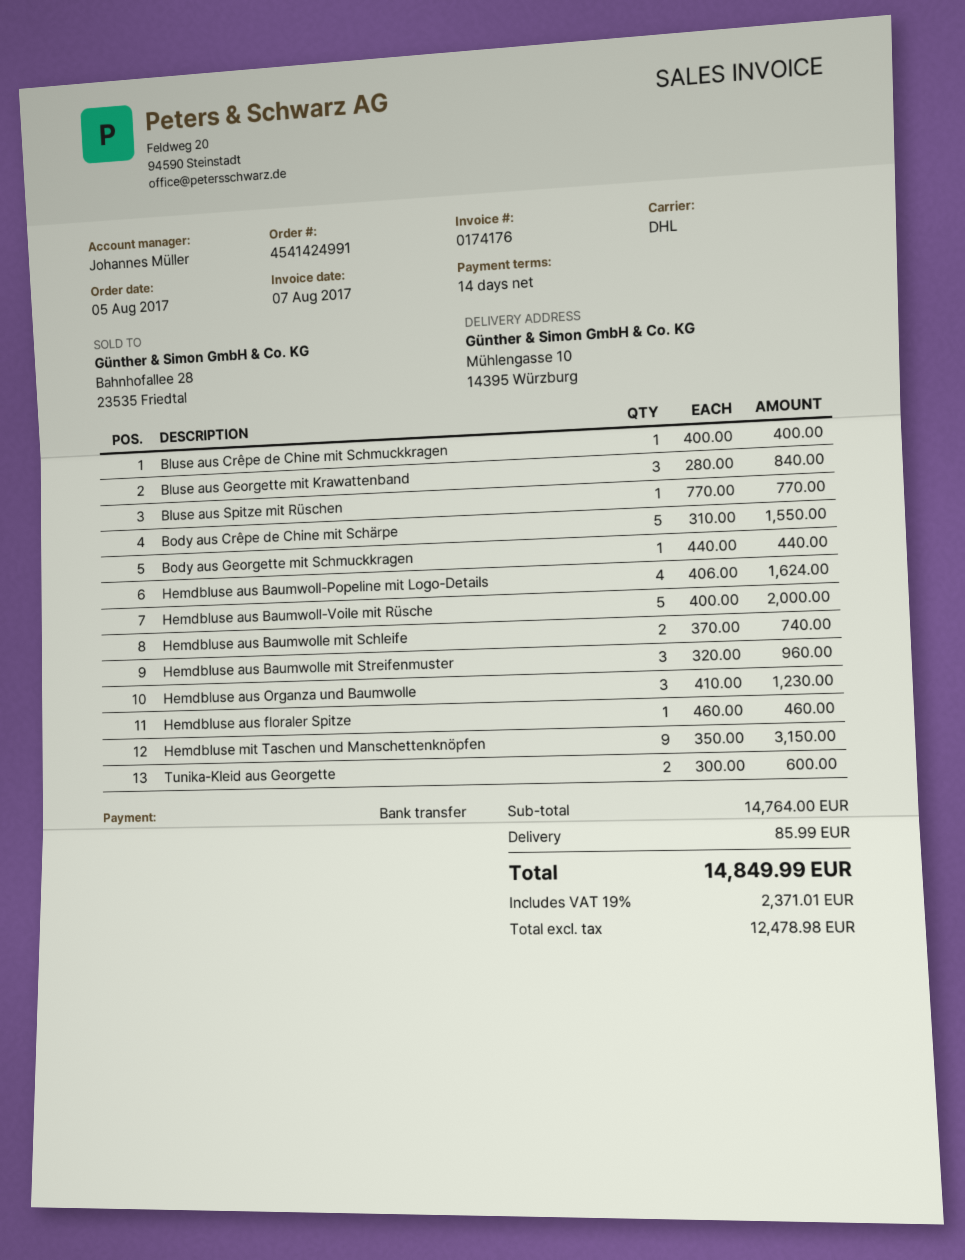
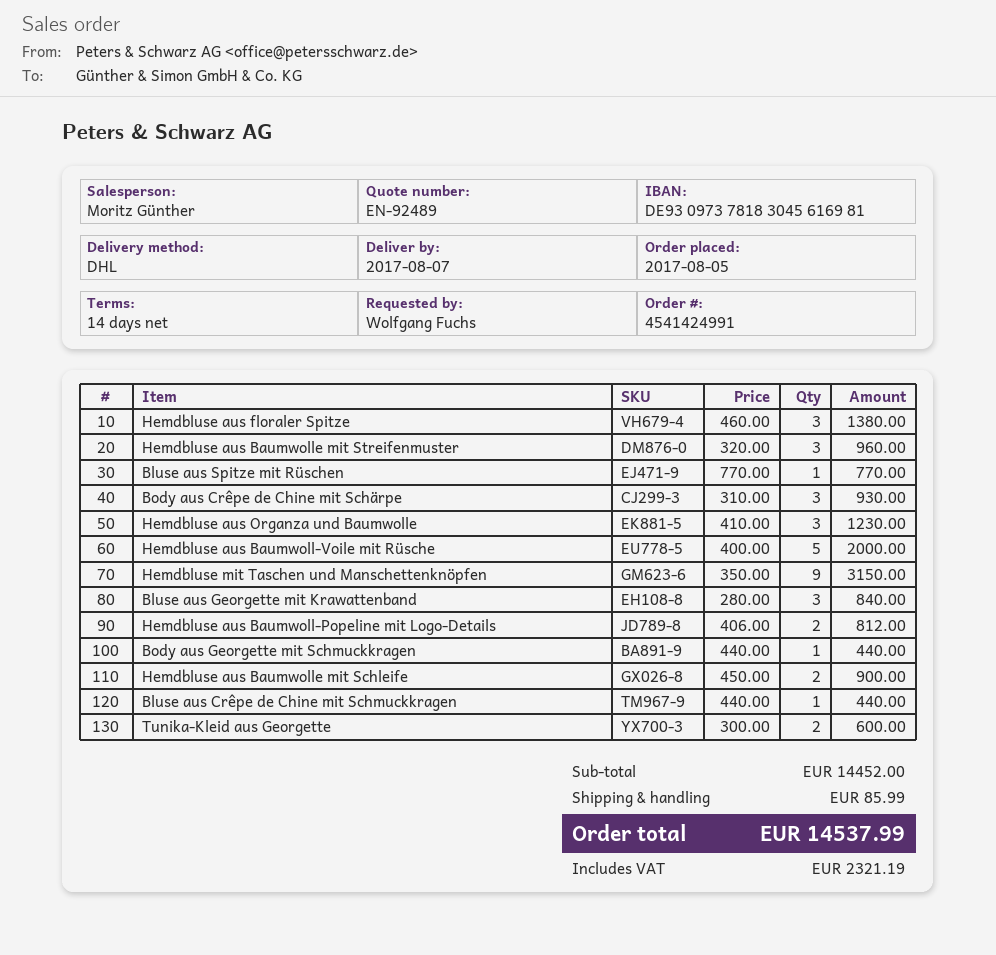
sales rep: Johannes Müller -> Moritz Günther
Bluse aus Crêpe de Chine mit Schmuckkragen: 1 x 400.00 = 400.00 -> 1 x 440.00 = 440.00
Body aus Crêpe de Chine mit Schärpe: 5 x 310.00 = 1550.00 -> 3 x 310.00 = 930.00
Hemdbluse aus Baumwoll-Popeline mit Logo-Details: 4 x 406.00 = 1624.00 -> 2 x 406.00 = 812.00
Hemdbluse aus Baumwolle mit Schleife: 2 x 370.00 = 740.00 -> 2 x 450.00 = 900.00
Hemdbluse aus floraler Spitze: 1 x 460.00 = 460.00 -> 3 x 460.00 = 1380.00
subtotal: 14764.00 -> 14452.00
tax: 2371.01 -> 2321.19
total: 14849.99 -> 14537.99

